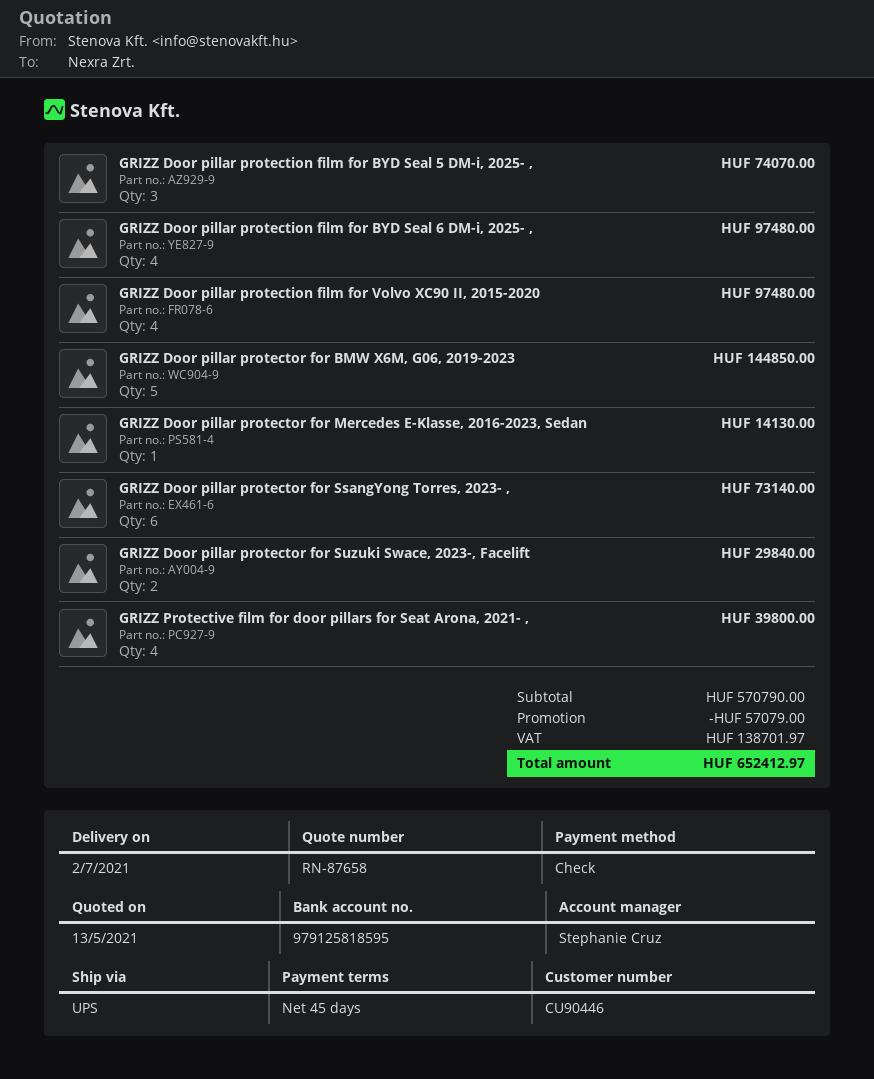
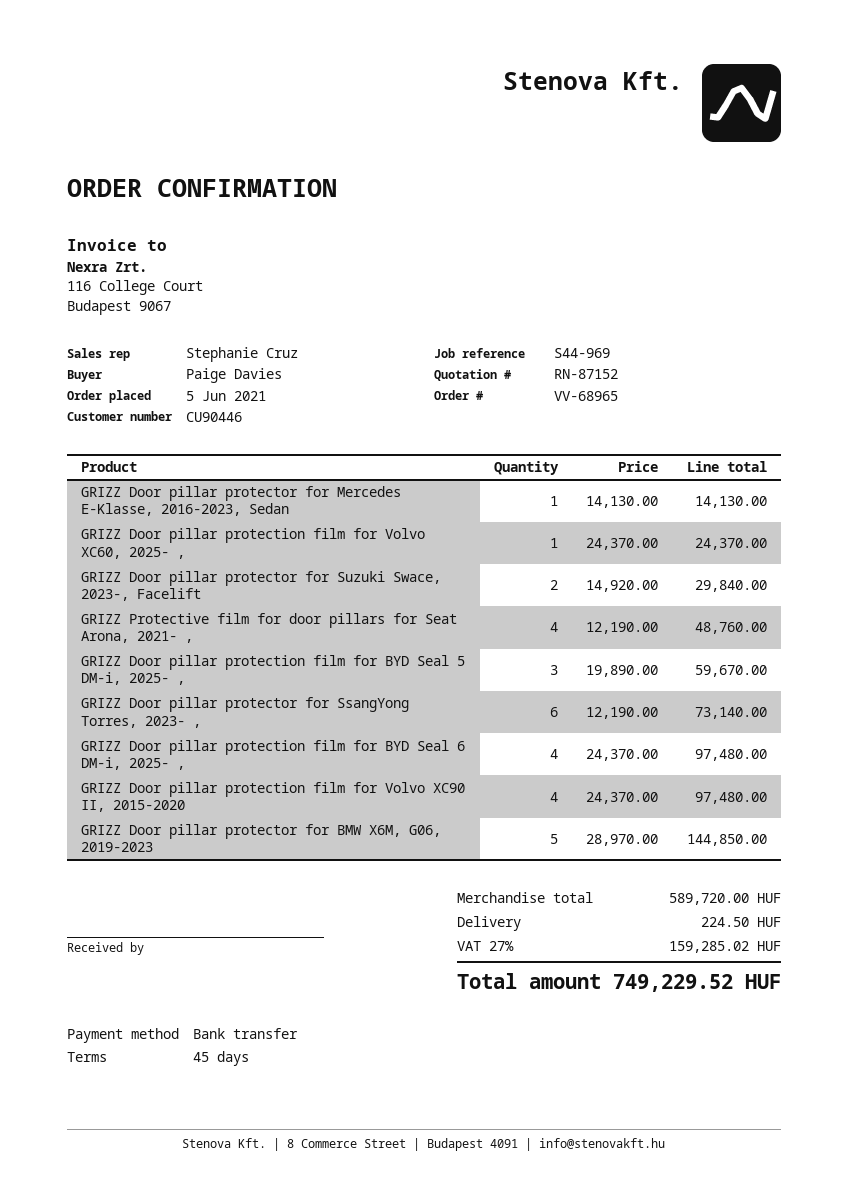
quote number: RN-87658 -> RN-87152
payment method: cheque -> bank transfer
GRIZZ Door pillar protection film for BYD Seal 5 DM-i, 2025- ,: 3 for 74070.00 -> 3 for 59670.00
GRIZZ Protective film for door pillars for Seat Arona, 2021- ,: 4 for 39800.00 -> 4 for 48760.00
GRIZZ Door pillar protection film for Volvo XC60, 2025- ,: none -> 1 for 24370.00
subtotal: 570790.00 -> 589720.00
discount: 57079.00 -> none
shipping: none -> 224.50
tax: 138701.97 -> 159285.02
total: 652412.97 -> 749229.52

